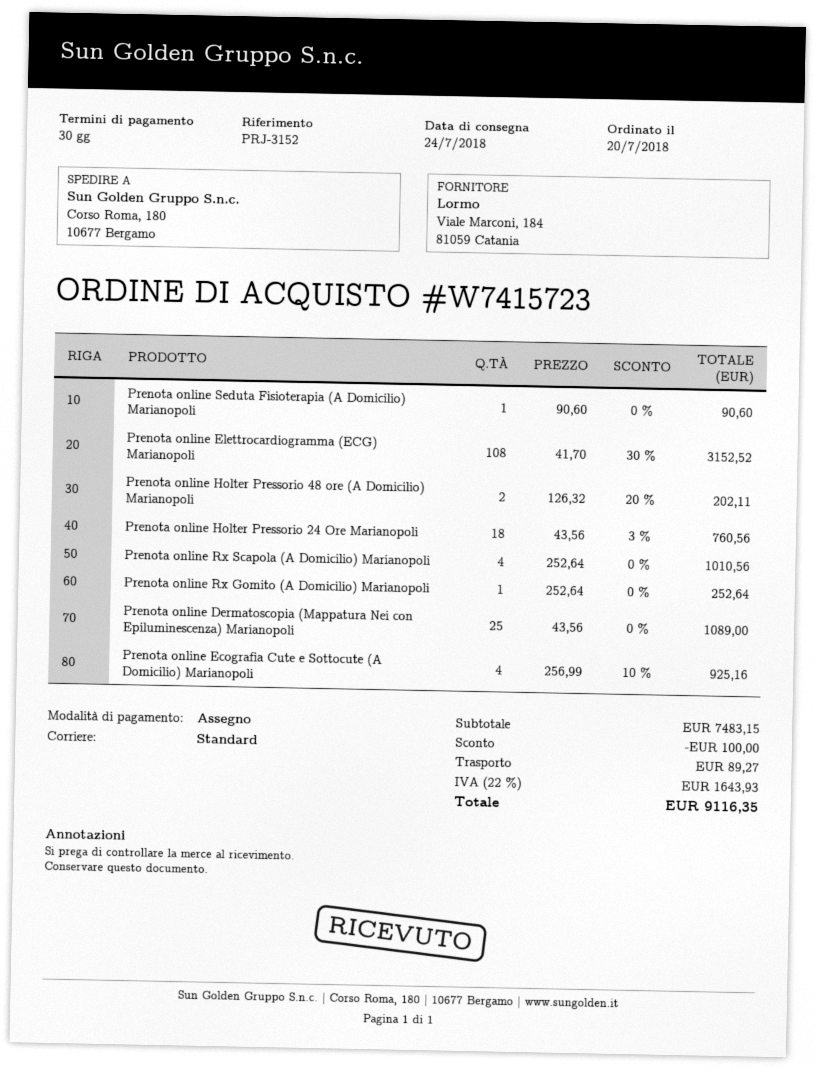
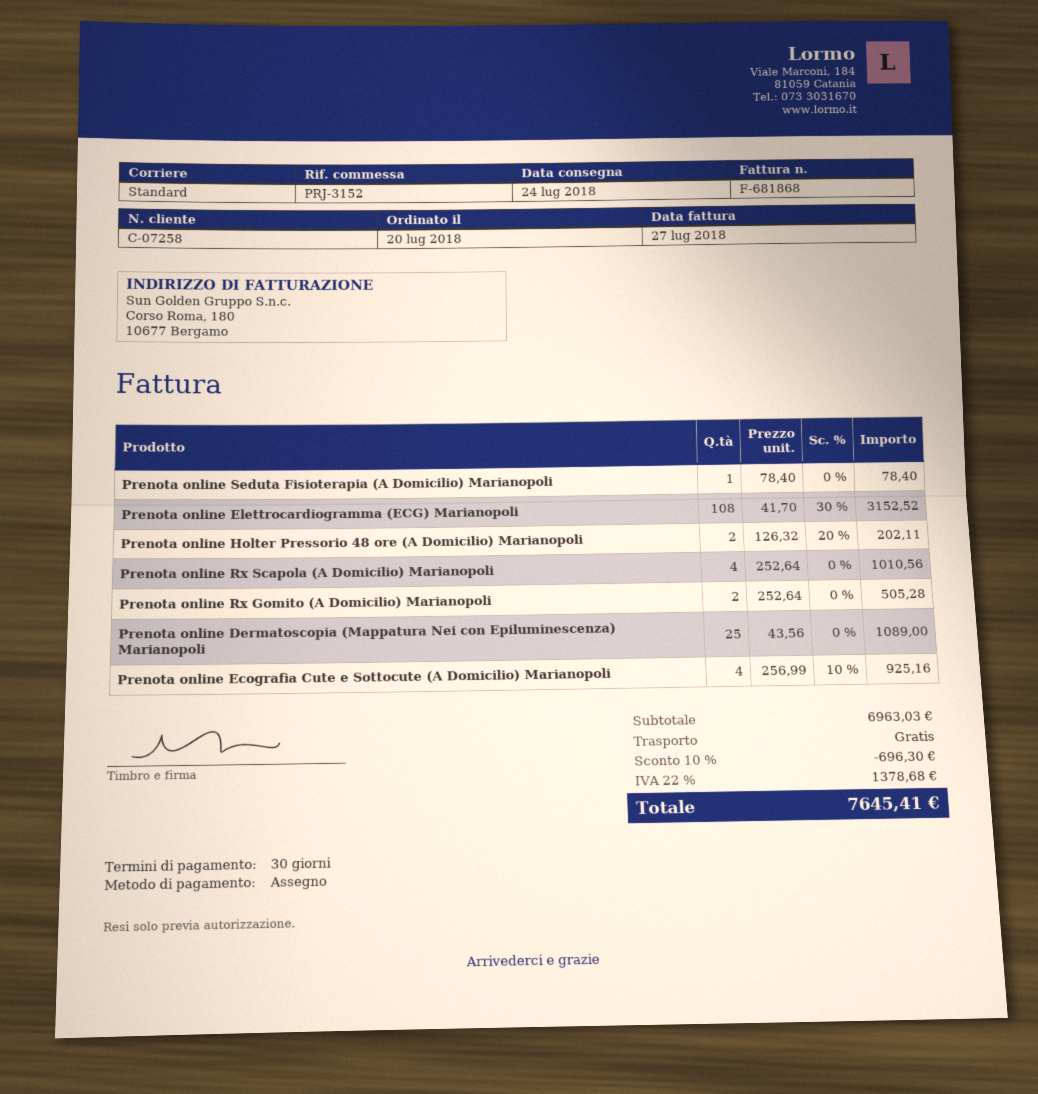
Prenota online Seduta Fisioterapia (A Domicilio) Marianopoli: 1 x 90.60 = 90.60 -> 1 x 78.40 = 78.40
Prenota online Holter Pressorio 24 Ore Marianopoli: 18 x 43.56 - 3% = 760.56 -> none
Prenota online Rx Gomito (A Domicilio) Marianopoli: 1 x 252.64 = 252.64 -> 2 x 252.64 = 505.28
subtotal: 7483.15 -> 6963.03
discount: 100.00 -> 696.30
shipping: 89.27 -> 0.00
tax: 22% = 1643.93 -> 22% = 1378.68
total: 9116.35 -> 7645.41

